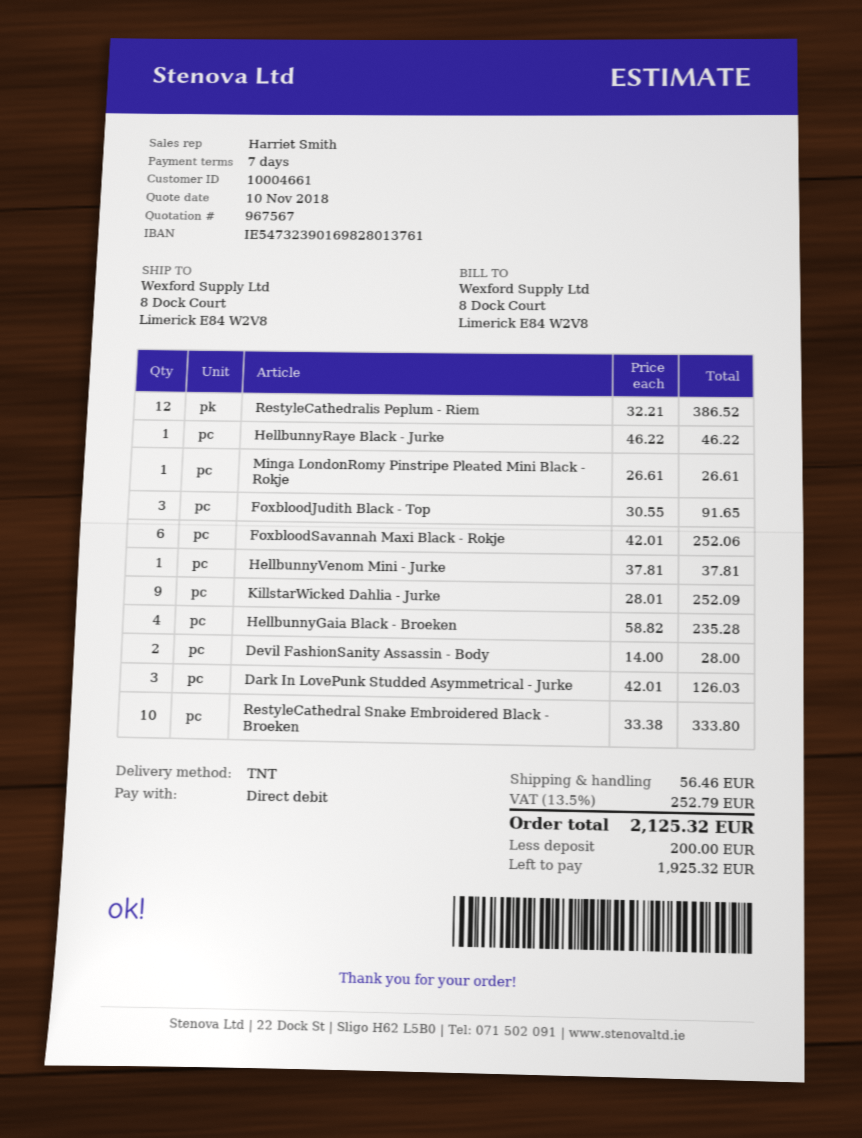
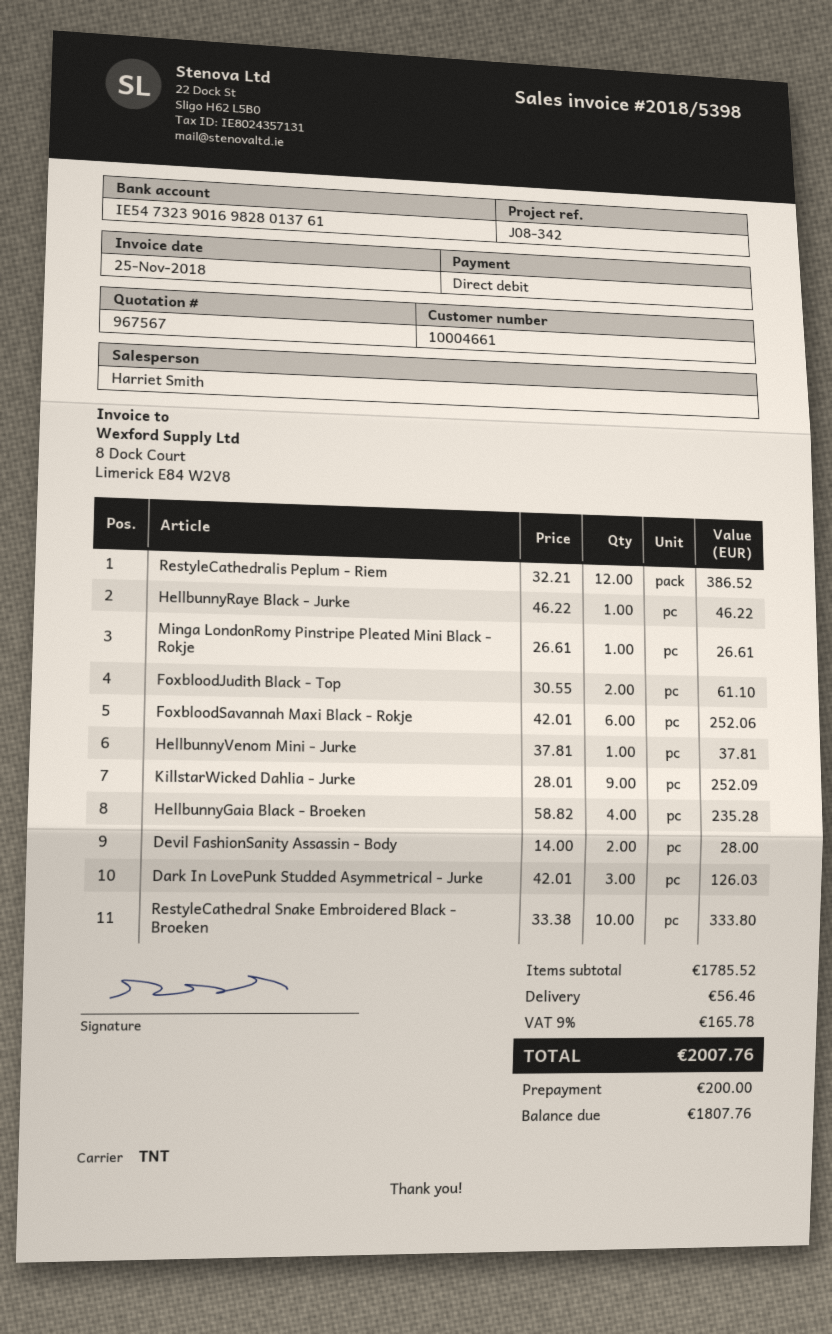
FoxbloodJudith Black - Top: 3 x 30.55 = 91.65 -> 2 x 30.55 = 61.10
tax: 13.5% = 252.79 -> 9% = 165.78
total: 2125.32 -> 2007.76
balance: 1925.32 -> 1807.76

